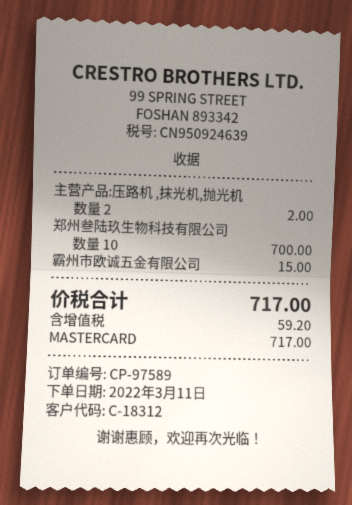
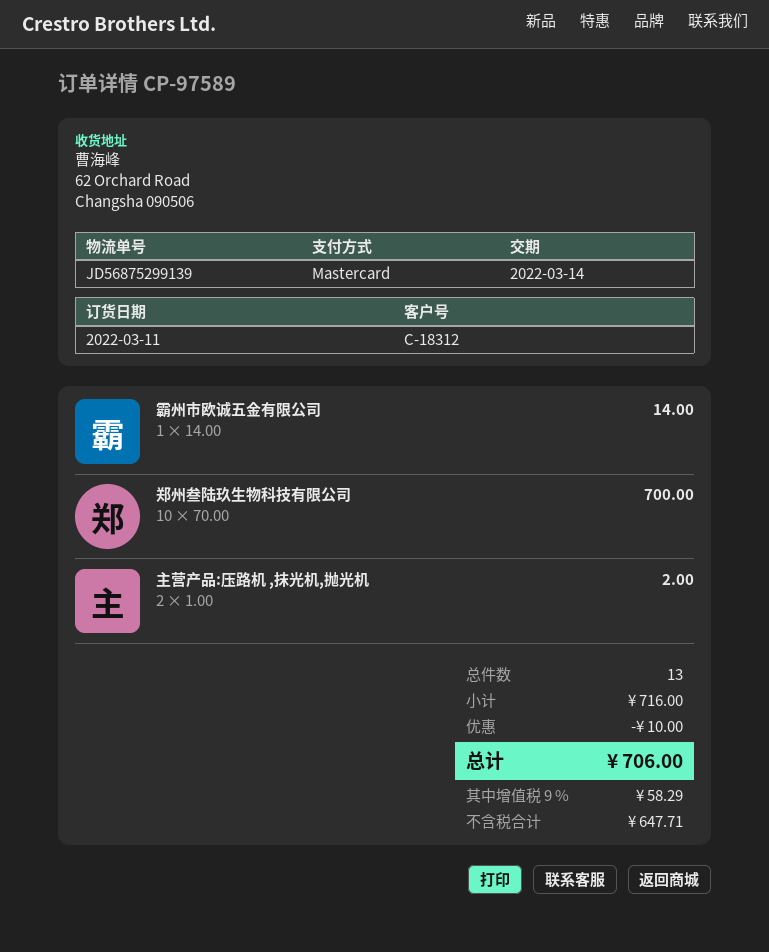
霸州市欧诚五金有限公司: 1 for 15.00 -> 1 for 14.00
discount: none -> 10.00
tax: 59.20 -> 58.29
total: 717.00 -> 706.00

